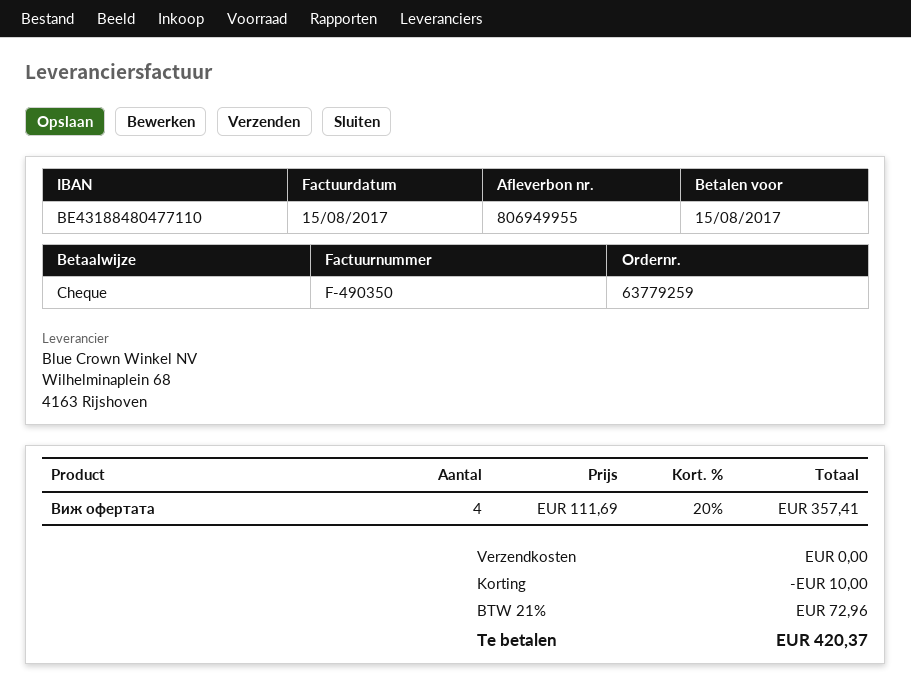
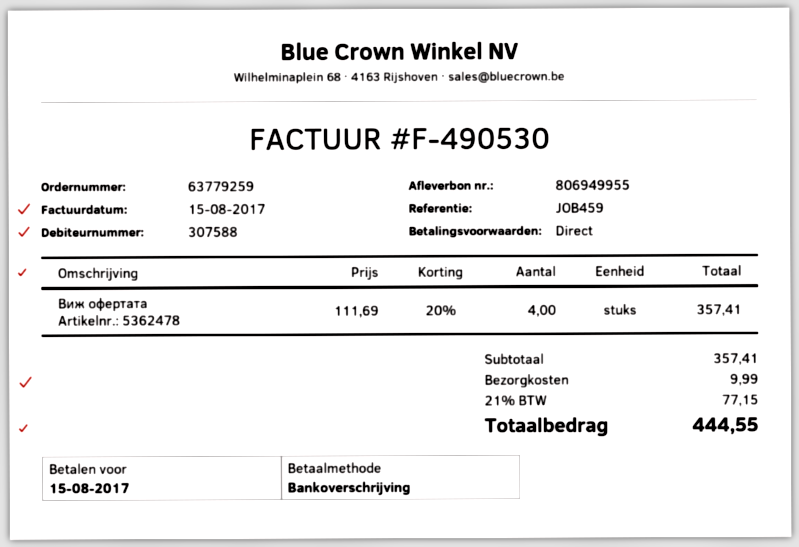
invoice number: F-490350 -> F-490530
payment method: cheque -> bank transfer
discount: 10.00 -> none
shipping: 0.00 -> 9.99
tax: 21% = 72.96 -> 21% = 77.15
total: 420.37 -> 444.55

